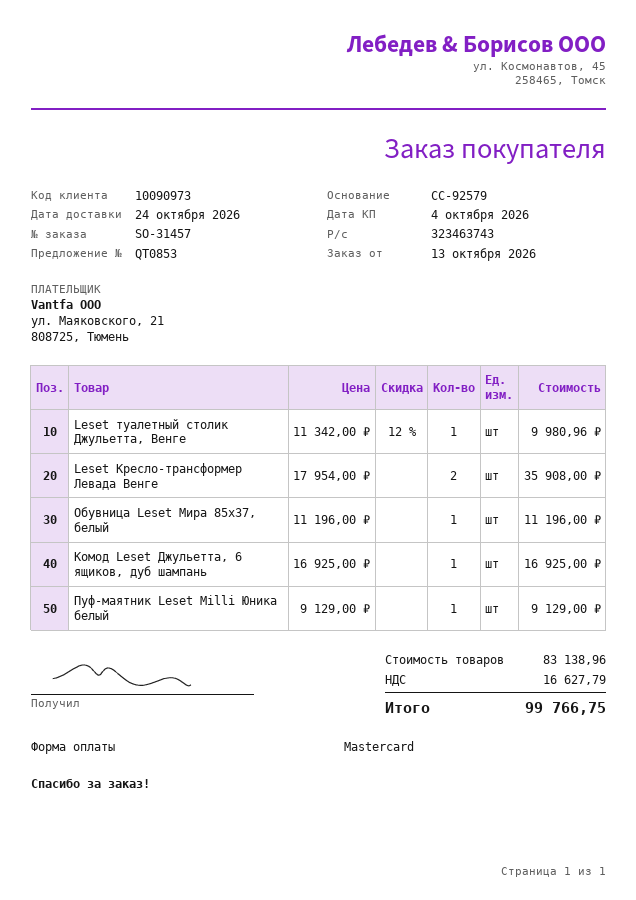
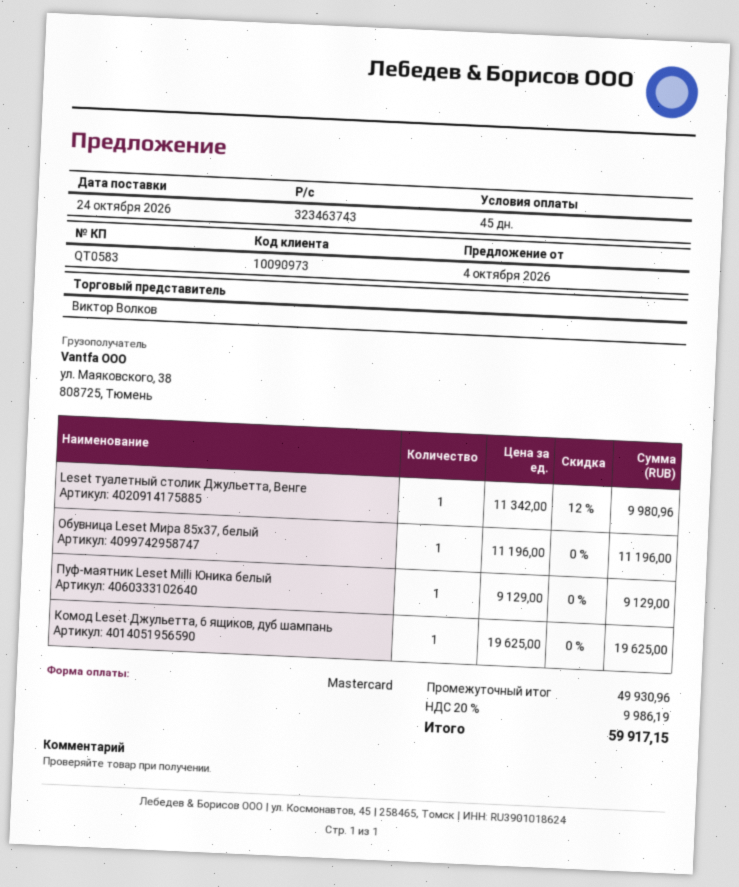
quote number: QT0853 -> QT0583
Leset Кресло-трансформер Левада Венге: 2 x 17954.00 = 35908.00 -> none
Комод Leset Джульетта, 6 ящиков, дуб шампань: 1 x 16925.00 = 16925.00 -> 1 x 19625.00 = 19625.00
subtotal: 83138.96 -> 49930.96
tax: 16627.79 -> 9986.19
total: 99766.75 -> 59917.15

